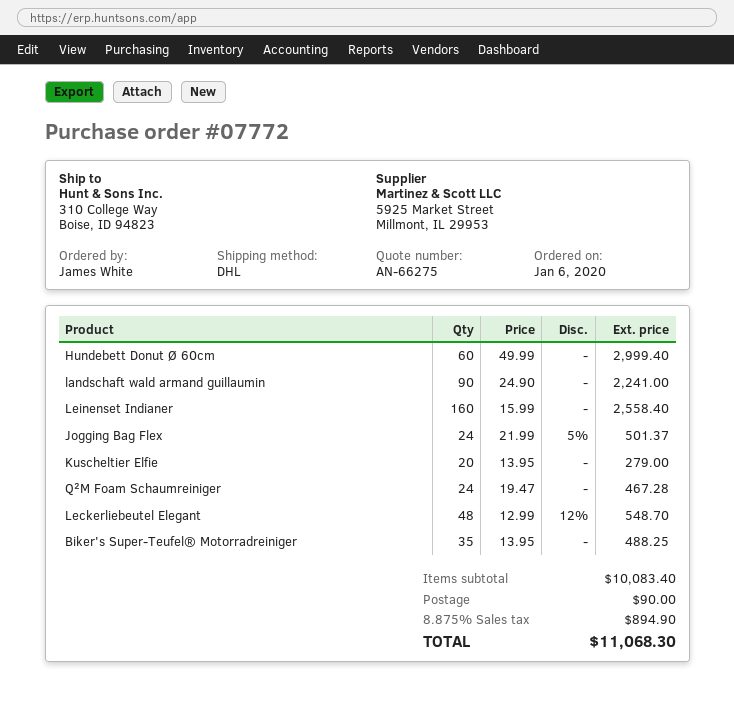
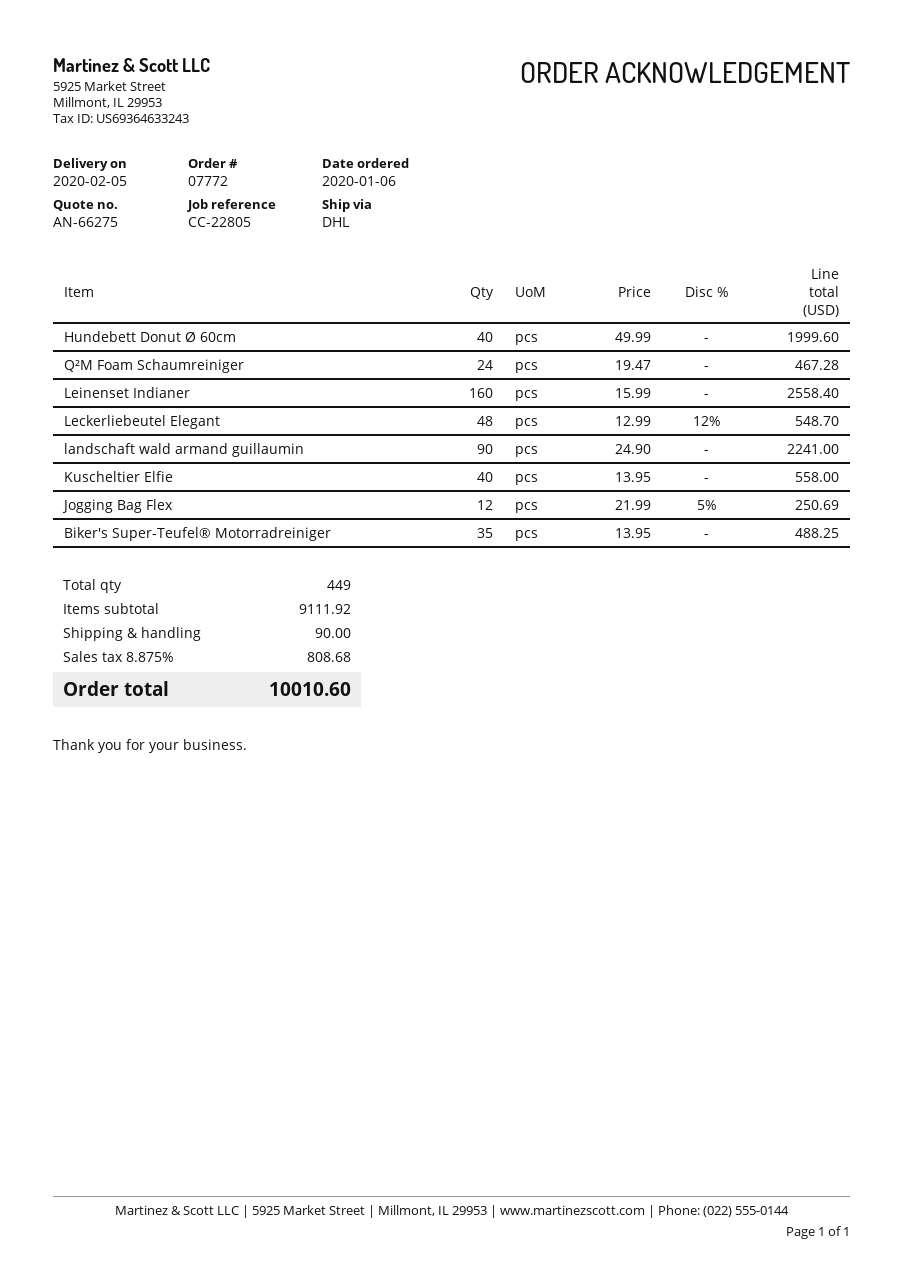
Hundebett Donut Ø 60cm: 60 x 49.99 = 2999.40 -> 40 x 49.99 = 1999.60
Jogging Bag Flex: 24 x 21.99 - 5% = 501.37 -> 12 x 21.99 - 5% = 250.69
Kuscheltier Elfie: 20 x 13.95 = 279.00 -> 40 x 13.95 = 558.00
subtotal: 10083.40 -> 9111.92
tax: 8.875% = 894.90 -> 8.875% = 808.68
total: 11068.30 -> 10010.60

